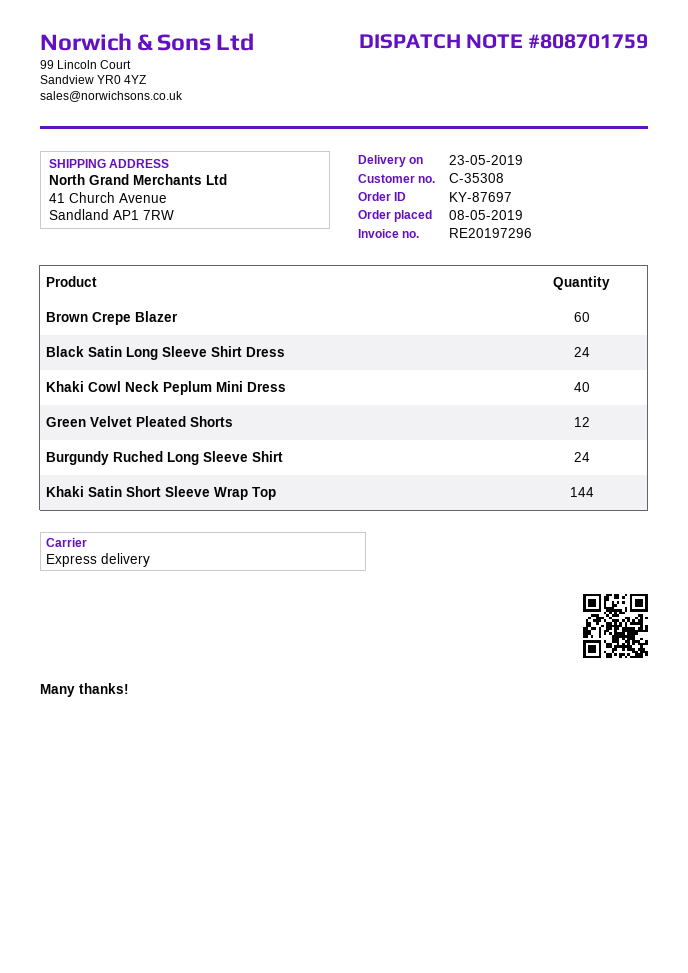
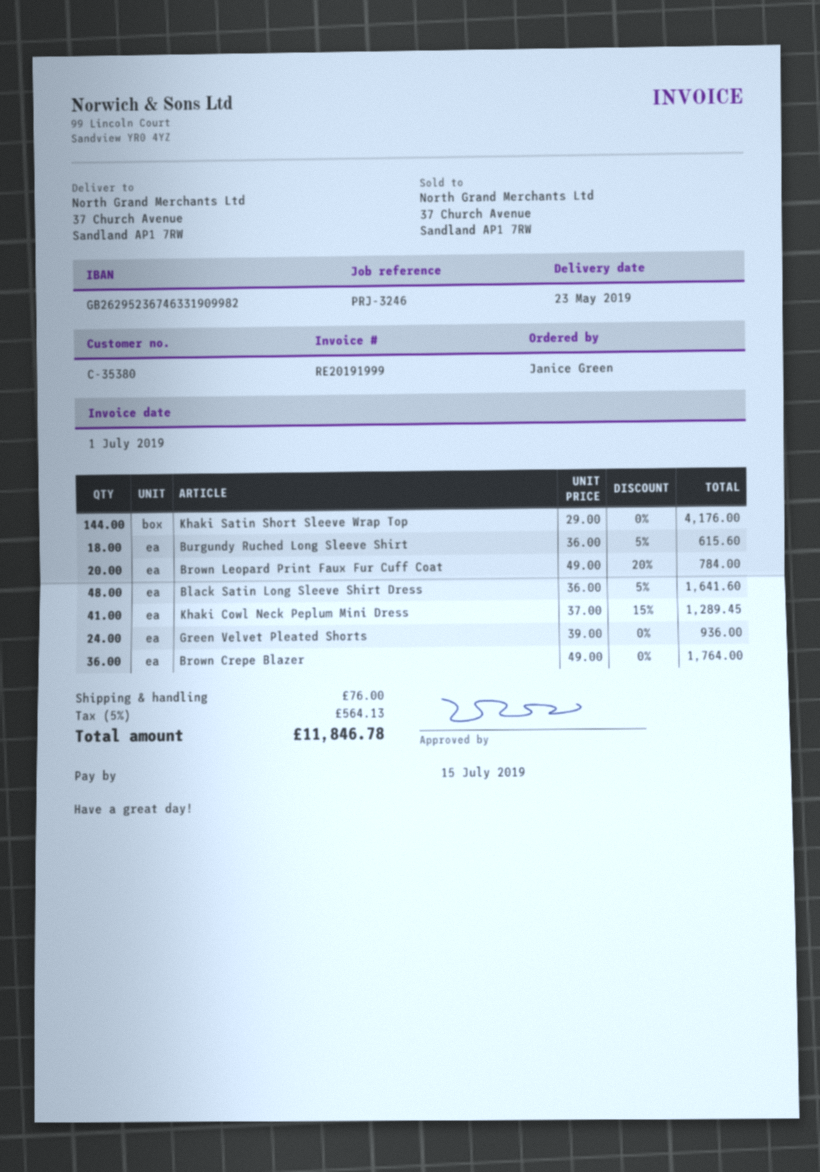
invoice number: RE20197296 -> RE20191999
customer number: C-35308 -> C-35380
ship to: 41 Church Avenue, Sandland AP1 7RW -> 37 Church Avenue, Sandland AP1 7RW
Brown Crepe Blazer: 60 -> 36
Black Satin Long Sleeve Shirt Dress: 24 -> 48
Khaki Cowl Neck Peplum Mini Dress: 40 -> 41
Green Velvet Pleated Shorts: 12 -> 24
Burgundy Ruched Long Sleeve Shirt: 24 -> 18
Brown Leopard Print Faux Fur Cuff Coat: none -> 20

